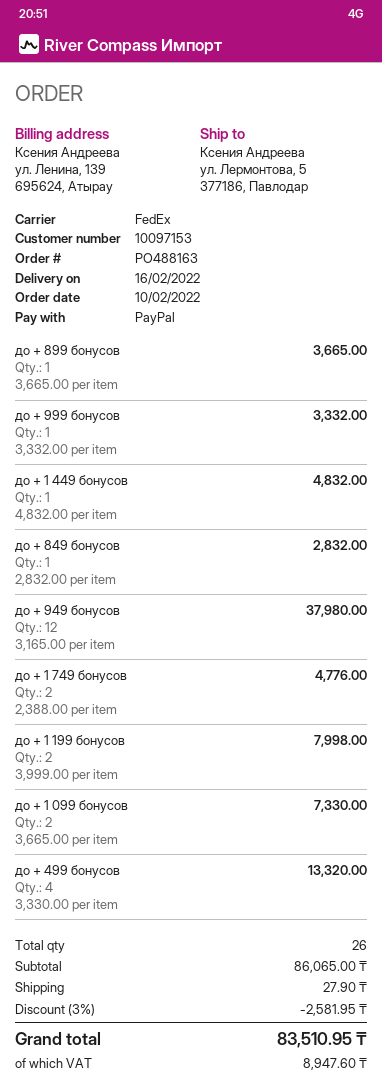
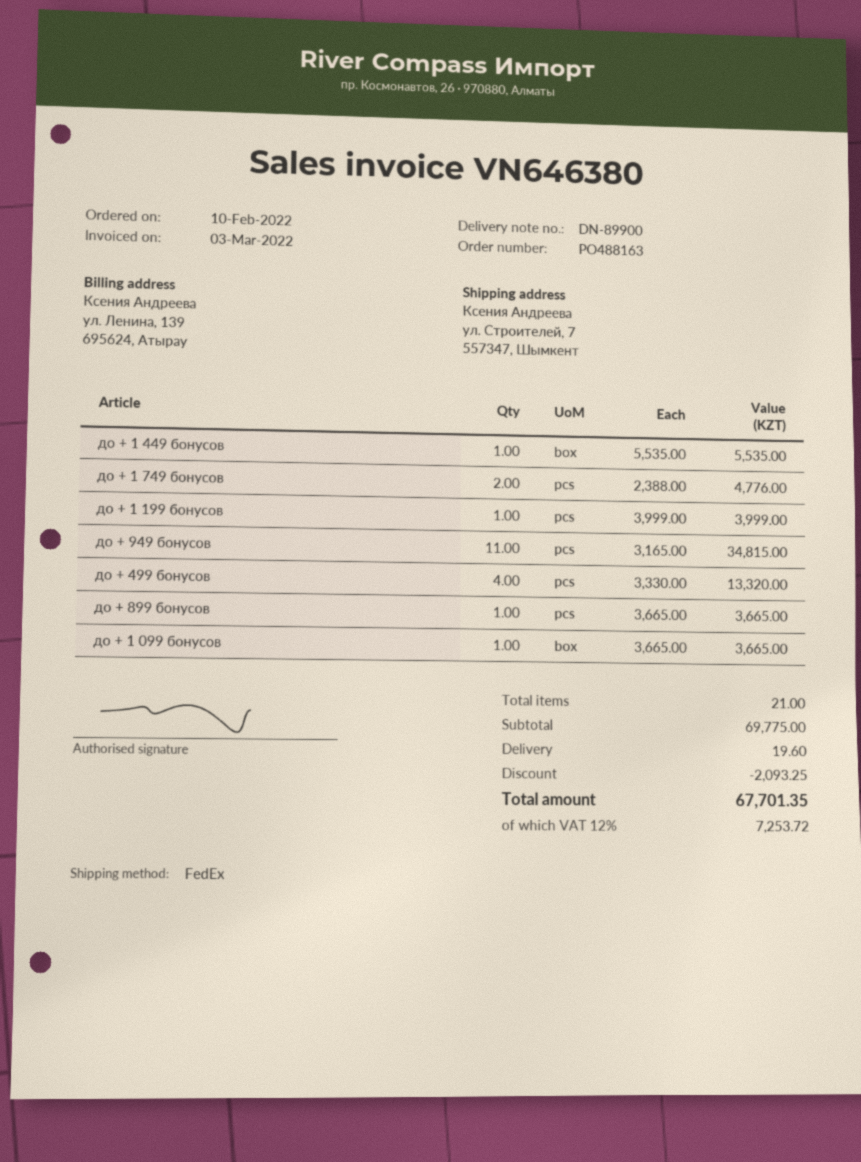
ship to: ул. Лермонтова, 5, 377186, Павлодар -> ул. Строителей, 7, 557347, Шымкент
до + 999 бонусов: 1 x 3332.00 = 3332.00 -> none
до + 1 449 бонусов: 1 x 4832.00 = 4832.00 -> 1 x 5535.00 = 5535.00
до + 849 бонусов: 1 x 2832.00 = 2832.00 -> none
до + 949 бонусов: 12 x 3165.00 = 37980.00 -> 11 x 3165.00 = 34815.00
до + 1 199 бонусов: 2 x 3999.00 = 7998.00 -> 1 x 3999.00 = 3999.00
до + 1 099 бонусов: 2 x 3665.00 = 7330.00 -> 1 x 3665.00 = 3665.00
total quantity: 26 -> 21
subtotal: 86065.00 -> 69775.00
discount: 2581.95 -> 2093.25
shipping: 27.90 -> 19.60
tax: 8947.60 -> 7253.72
total: 83510.95 -> 67701.35

